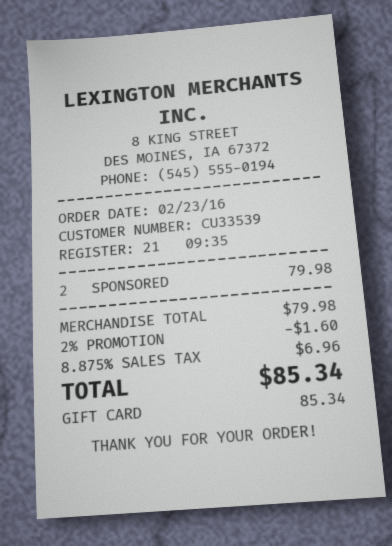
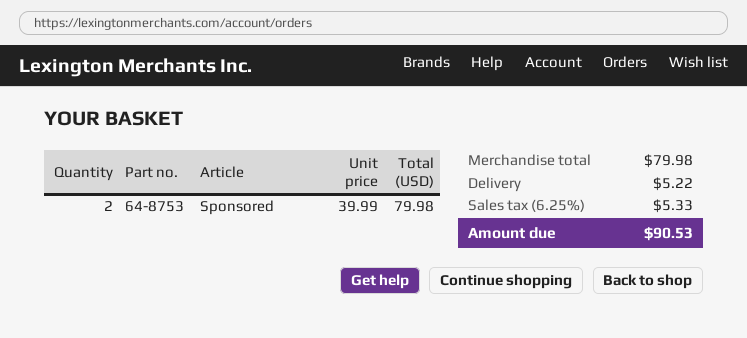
discount: 2% = 1.60 -> none
shipping: none -> 5.22
tax: 8.875% = 6.96 -> 6.25% = 5.33
total: 85.34 -> 90.53

